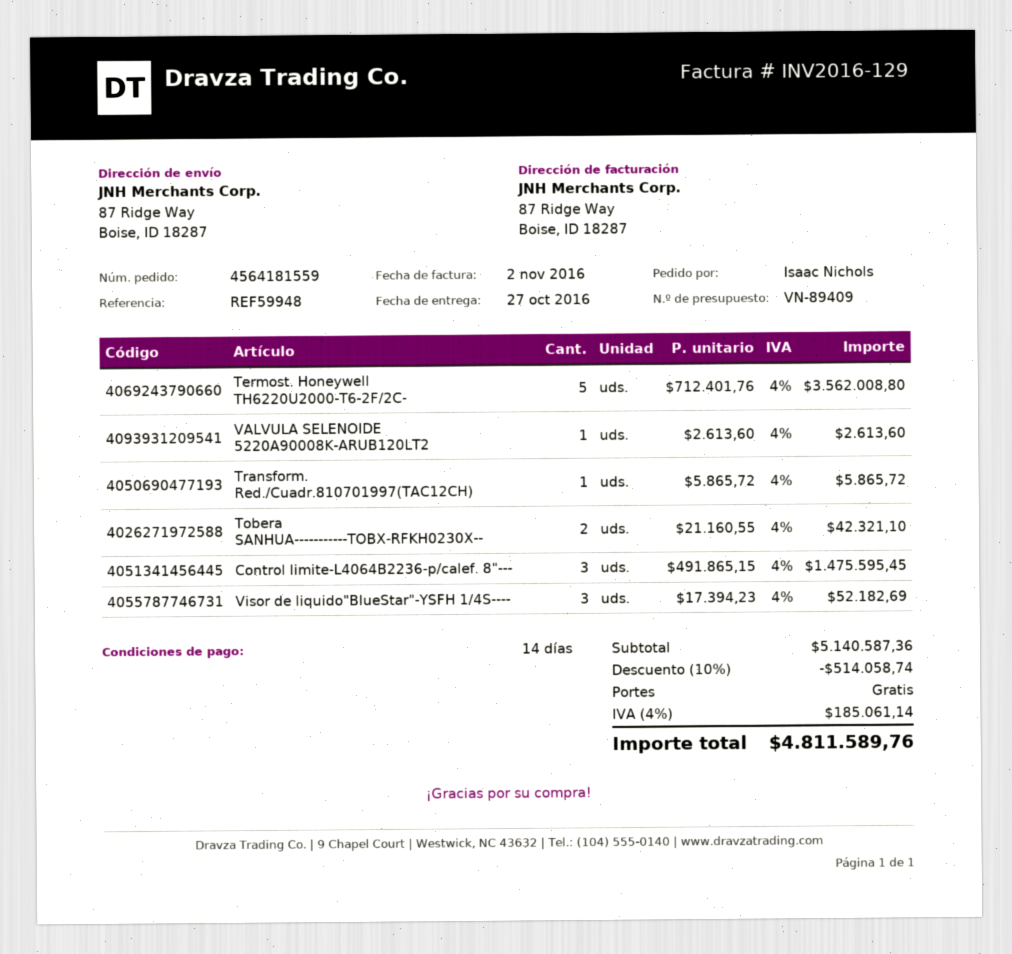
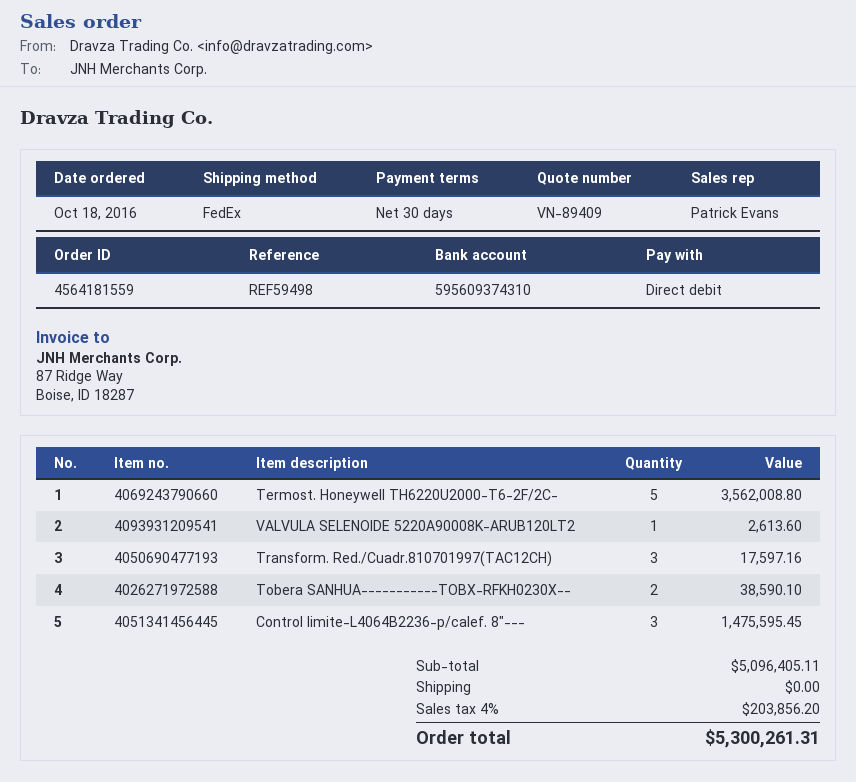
payment terms: 14 days -> 30 days
reference: REF59948 -> REF59498
Transform. Red./Cuadr.810701997(TAC12CH): 1 for 5865.72 -> 3 for 17597.16
Tobera SANHUA-----------TOBX-RFKH0230X--: 2 for 42321.10 -> 2 for 38590.10
Visor de liquido"BlueStar"-YSFH 1/4S----: 3 for 52182.69 -> none
subtotal: 5140587.36 -> 5096405.11
discount: 10% = 514058.74 -> none
tax: 4% = 185061.14 -> 4% = 203856.20
total: 4811589.76 -> 5300261.31

